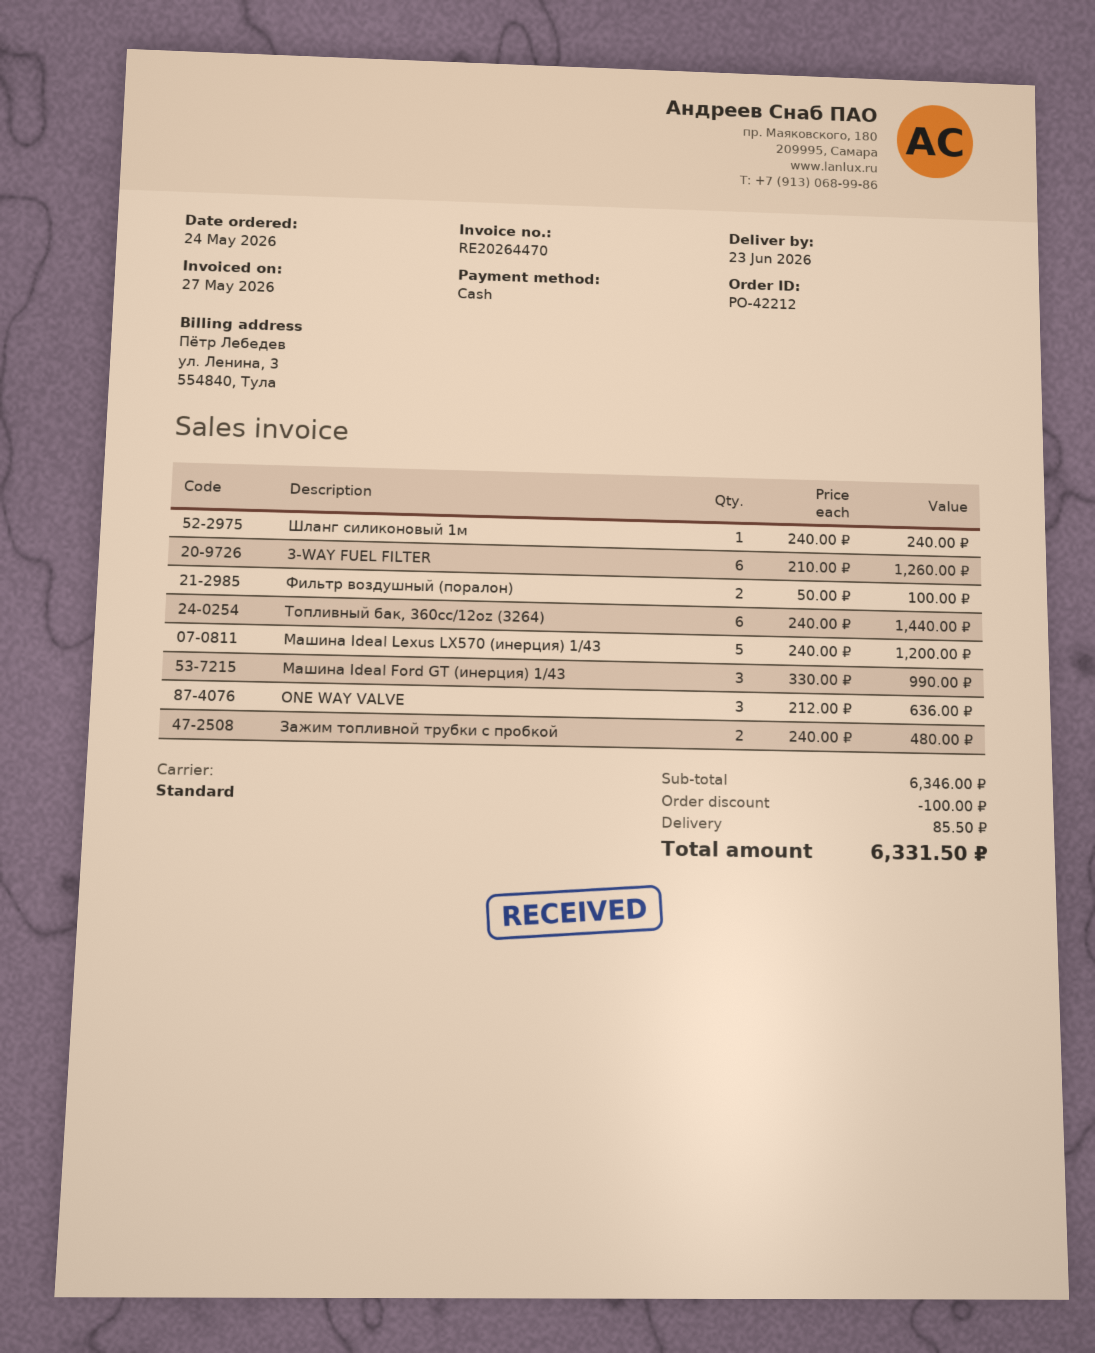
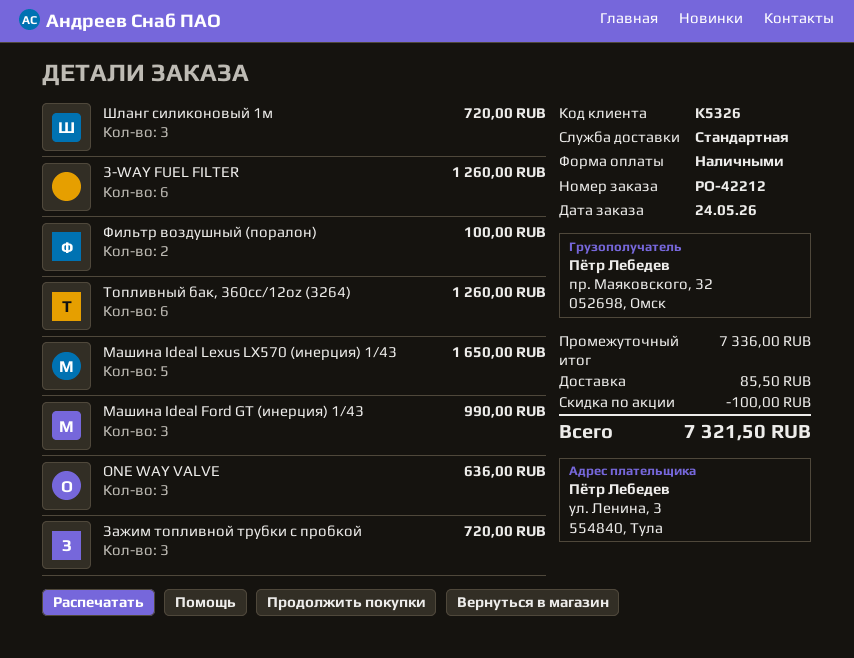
Шланг силиконовый 1м: 1 for 240.00 -> 3 for 720.00
Топливный бак, 360cc/12oz (3264): 6 for 1440.00 -> 6 for 1260.00
Машина Ideal Lexus LX570 (инерция) 1/43: 5 for 1200.00 -> 5 for 1650.00
Зажим топливной трубки с пробкой: 2 for 480.00 -> 3 for 720.00
subtotal: 6346.00 -> 7336.00
total: 6331.50 -> 7321.50

